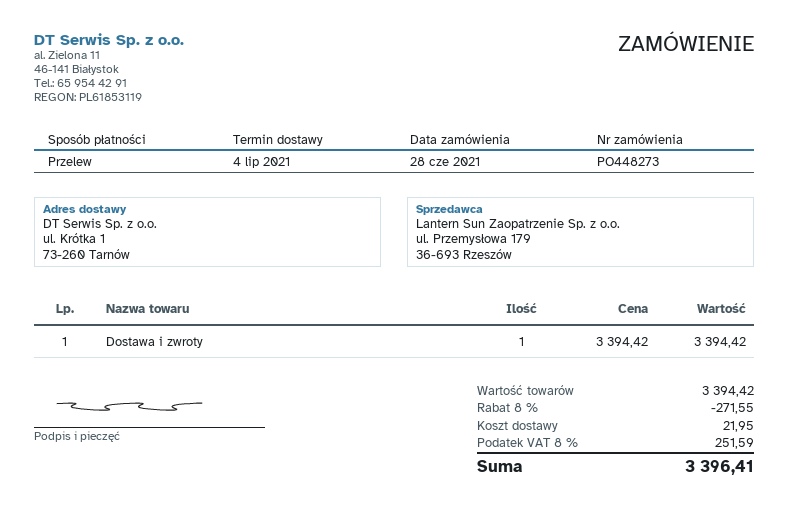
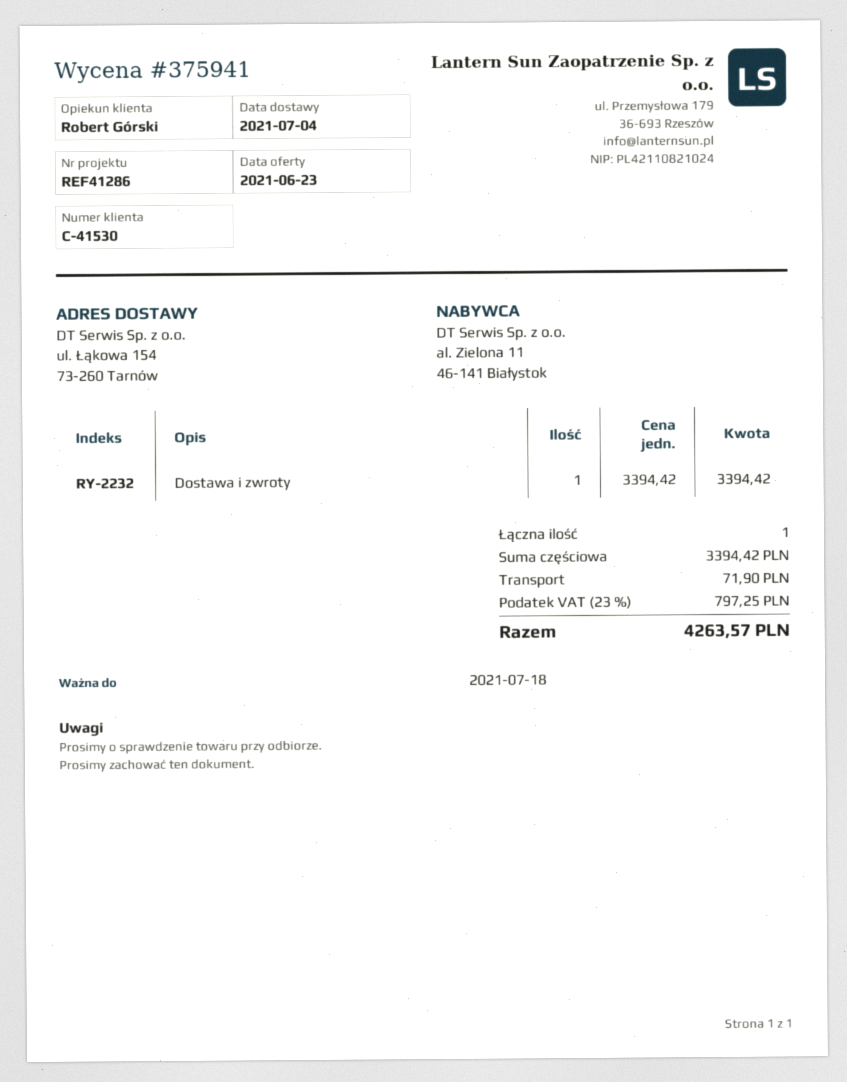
ship to: ul. Krótka 1, 73-260 Tarnów -> ul. Łąkowa 154, 73-260 Tarnów
discount: 8% = 271.55 -> none
shipping: 21.95 -> 71.90
tax: 8% = 251.59 -> 23% = 797.25
total: 3396.41 -> 4263.57

